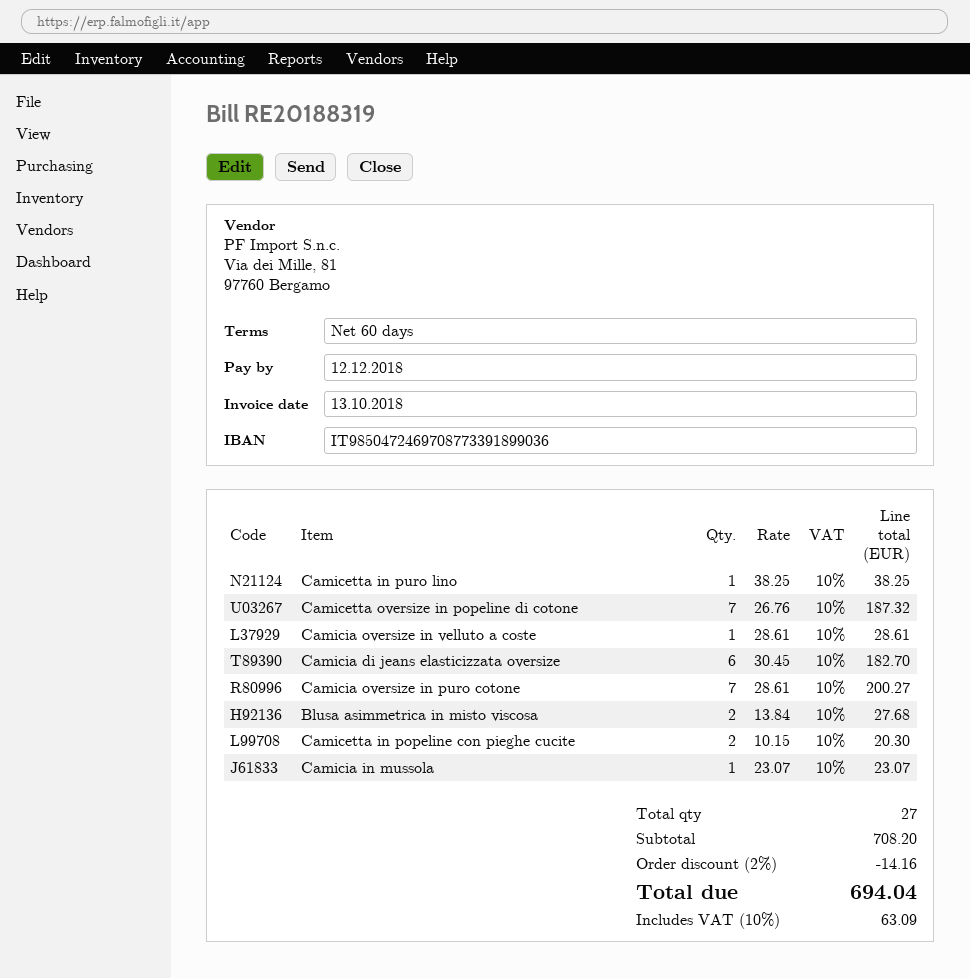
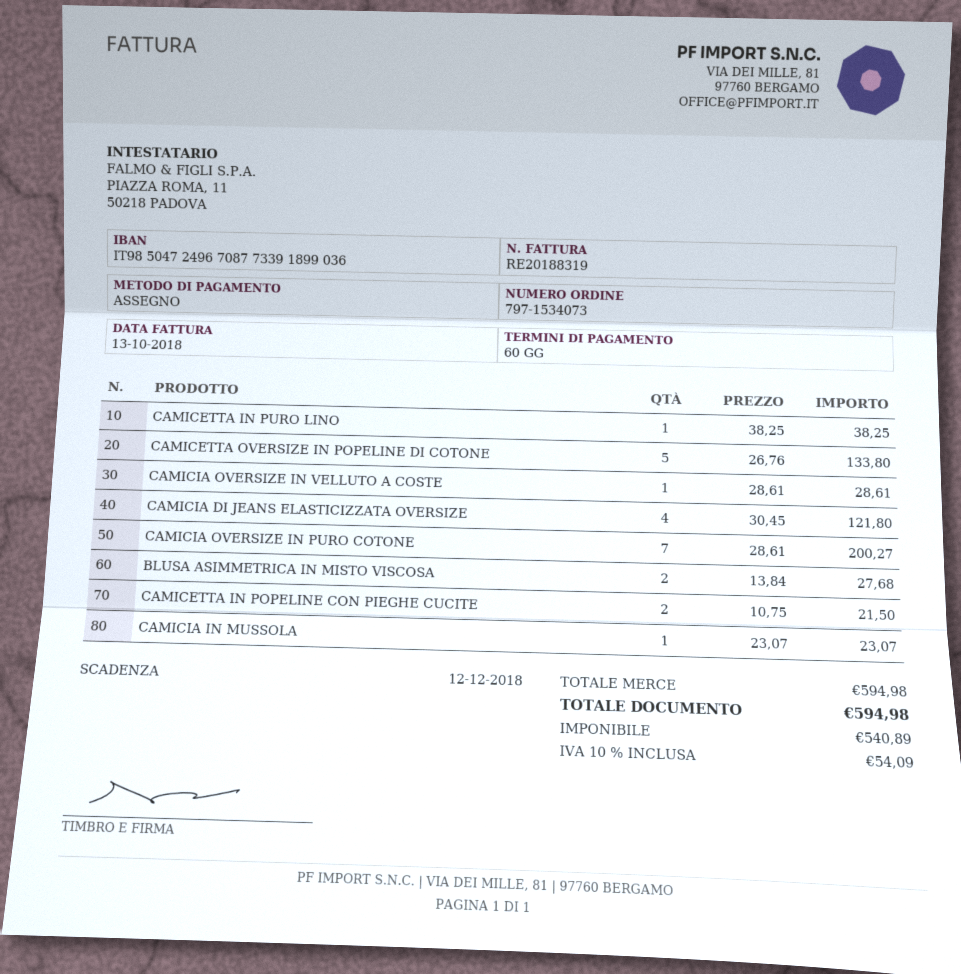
bank account: IT9850472469708773391899036 -> IT9850472496708773391899036
Camicetta oversize in popeline di cotone: 7 x 26.76 = 187.32 -> 5 x 26.76 = 133.80
Camicia di jeans elasticizzata oversize: 6 x 30.45 = 182.70 -> 4 x 30.45 = 121.80
Camicetta in popeline con pieghe cucite: 2 x 10.15 = 20.30 -> 2 x 10.75 = 21.50
subtotal: 708.20 -> 594.98
discount: 2% = 14.16 -> none
tax: 10% = 63.09 -> 10% = 54.09
total: 694.04 -> 594.98

